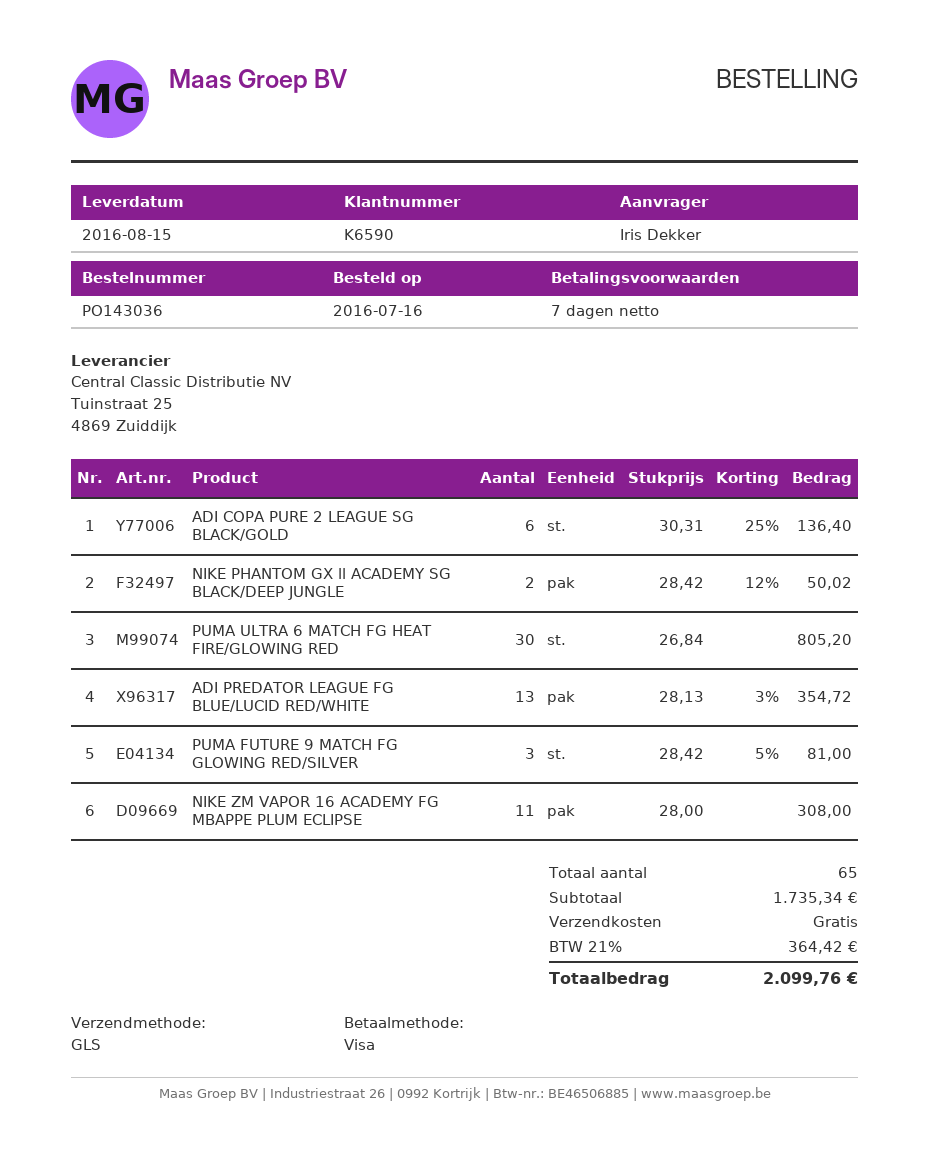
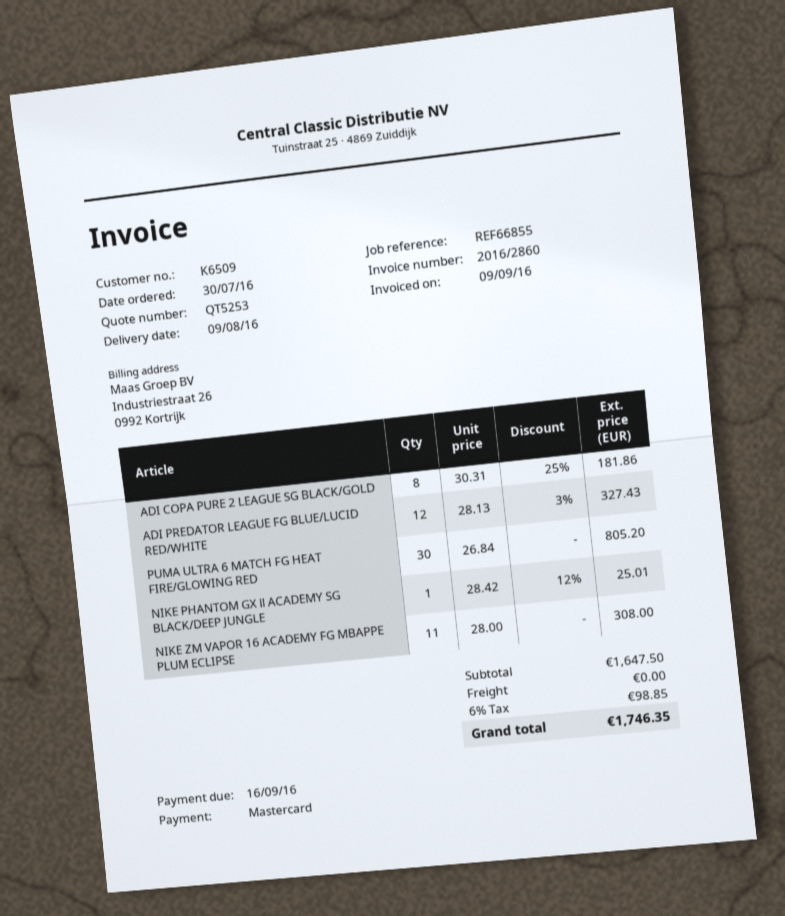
order date: 2016-07-16 -> 2016-07-30
delivery date: 2016-08-15 -> 2016-08-09
customer number: K6590 -> K6509
payment method: Visa -> Mastercard
ADI COPA PURE 2 LEAGUE SG BLACK/GOLD: 6 x 30.31 - 25% = 136.40 -> 8 x 30.31 - 25% = 181.86
NIKE PHANTOM GX ll ACADEMY SG BLACK/DEEP JUNGLE: 2 x 28.42 - 12% = 50.02 -> 1 x 28.42 - 12% = 25.01
ADI PREDATOR LEAGUE FG BLUE/LUCID RED/WHITE: 13 x 28.13 - 3% = 354.72 -> 12 x 28.13 - 3% = 327.43
PUMA FUTURE 9 MATCH FG GLOWING RED/SILVER: 3 x 28.42 - 5% = 81.00 -> none
subtotal: 1735.34 -> 1647.50
tax: 21% = 364.42 -> 6% = 98.85
total: 2099.76 -> 1746.35

